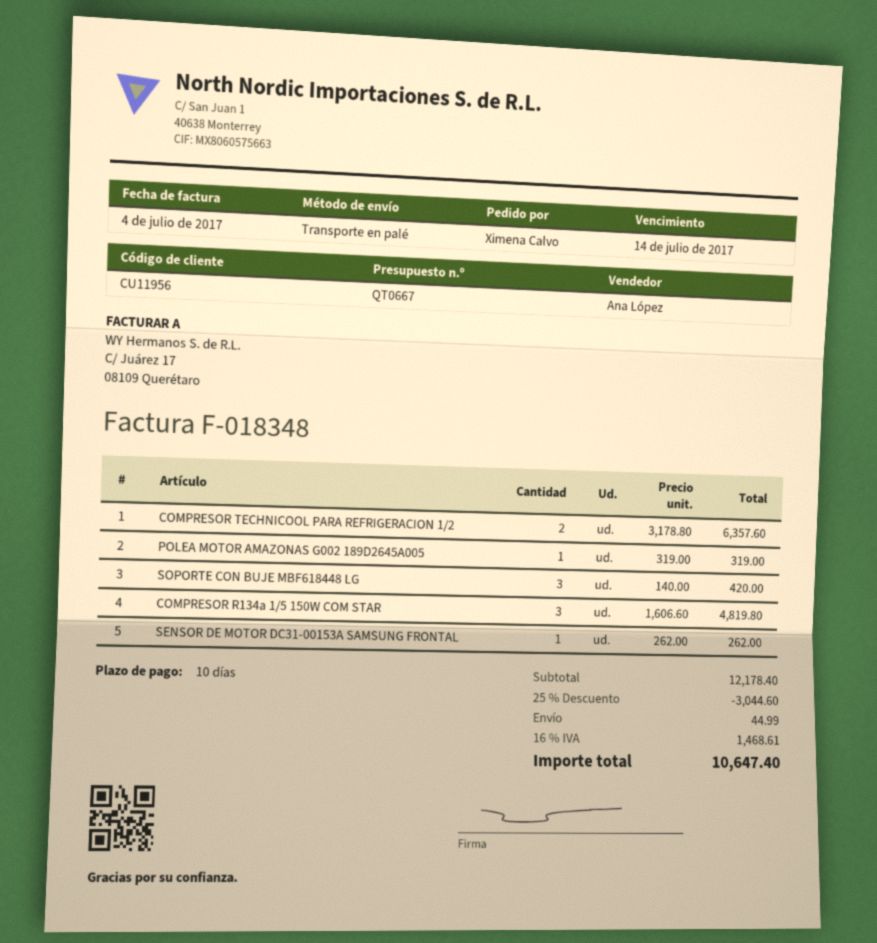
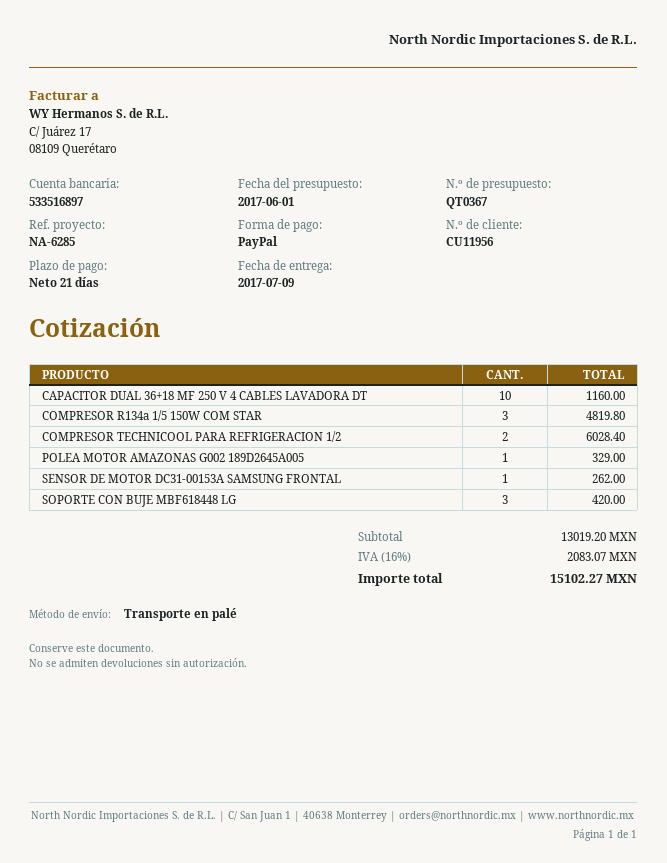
quote number: QT0667 -> QT0367
payment terms: 10 days -> 21 days
COMPRESOR TECHNICOOL PARA REFRIGERACION 1/2: 2 for 6357.60 -> 2 for 6028.40
POLEA MOTOR AMAZONAS G002 189D2645A005: 1 for 319.00 -> 1 for 329.00
CAPACITOR DUAL 36+18 MF 250 V 4 CABLES LAVADORA DT: none -> 10 for 1160.00
subtotal: 12178.40 -> 13019.20
discount: 25% = 3044.60 -> none
shipping: 44.99 -> none
tax: 16% = 1468.61 -> 16% = 2083.07
total: 10647.40 -> 15102.27

